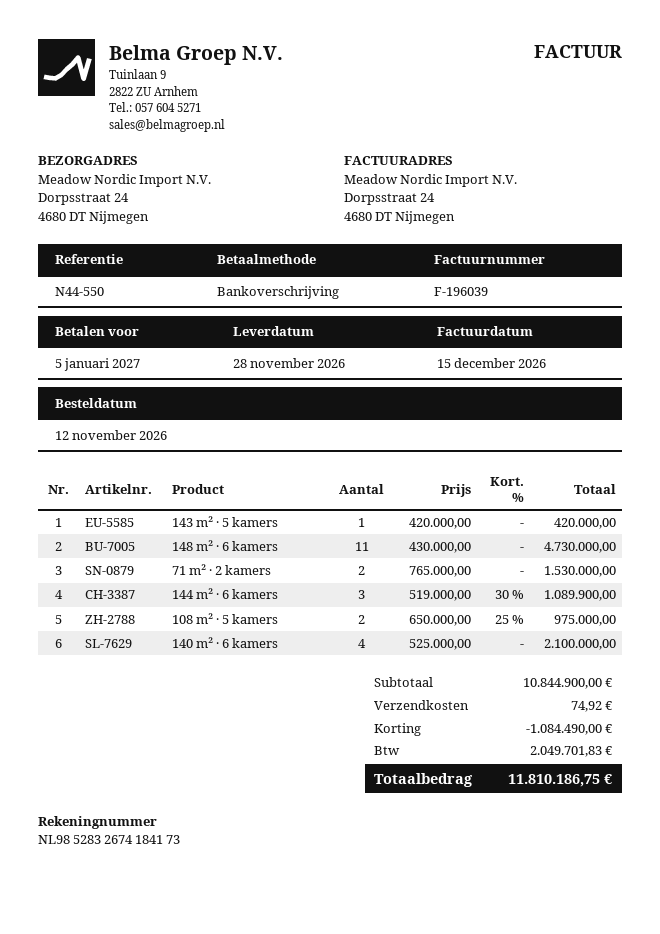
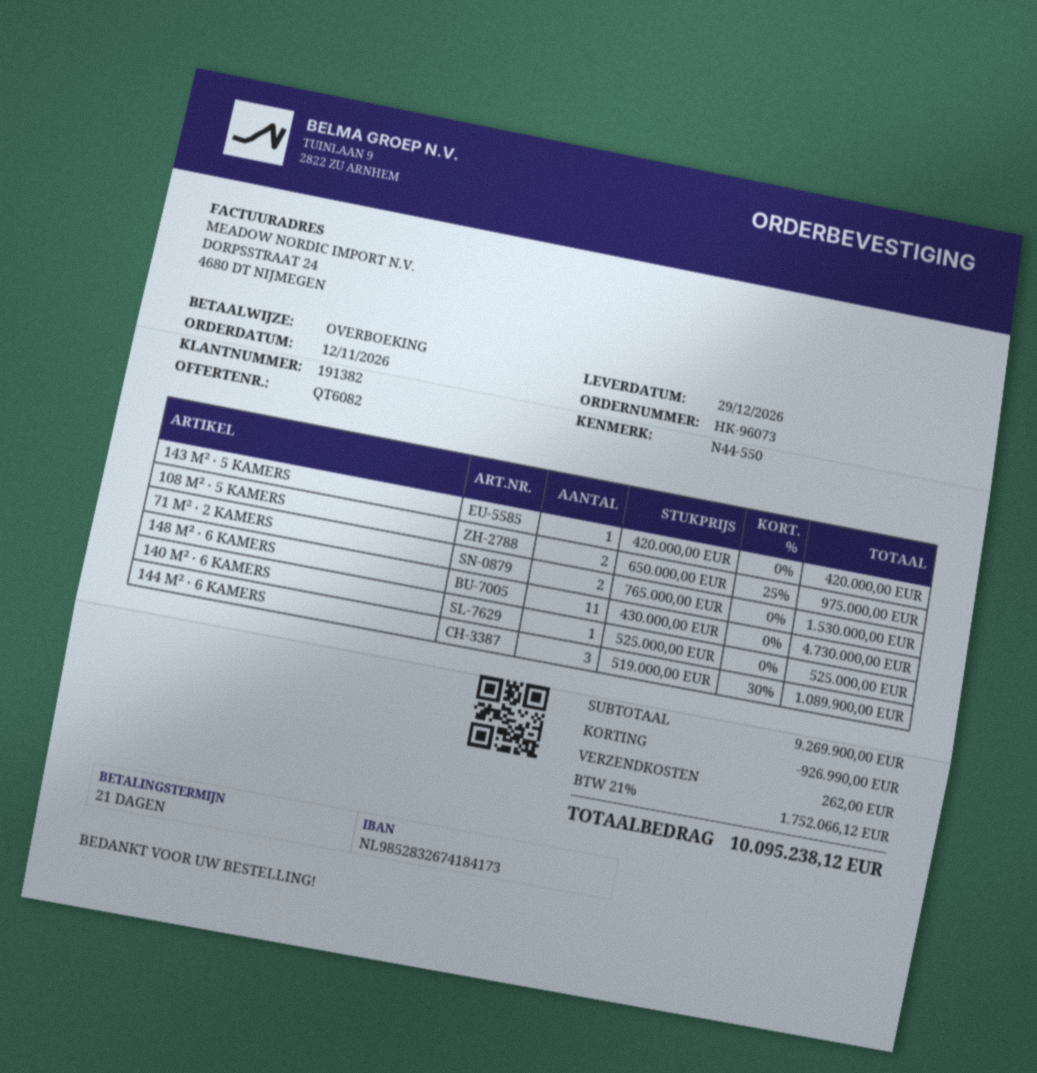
delivery date: 2026-11-28 -> 2026-12-29
140 m² · 6 kamers: 4 x 525000.00 = 2100000.00 -> 1 x 525000.00 = 525000.00
subtotal: 10844900.00 -> 9269900.00
discount: 1084490.00 -> 926990.00
shipping: 74.92 -> 262.00
tax: 2049701.83 -> 1752066.12
total: 11810186.75 -> 10095238.12

